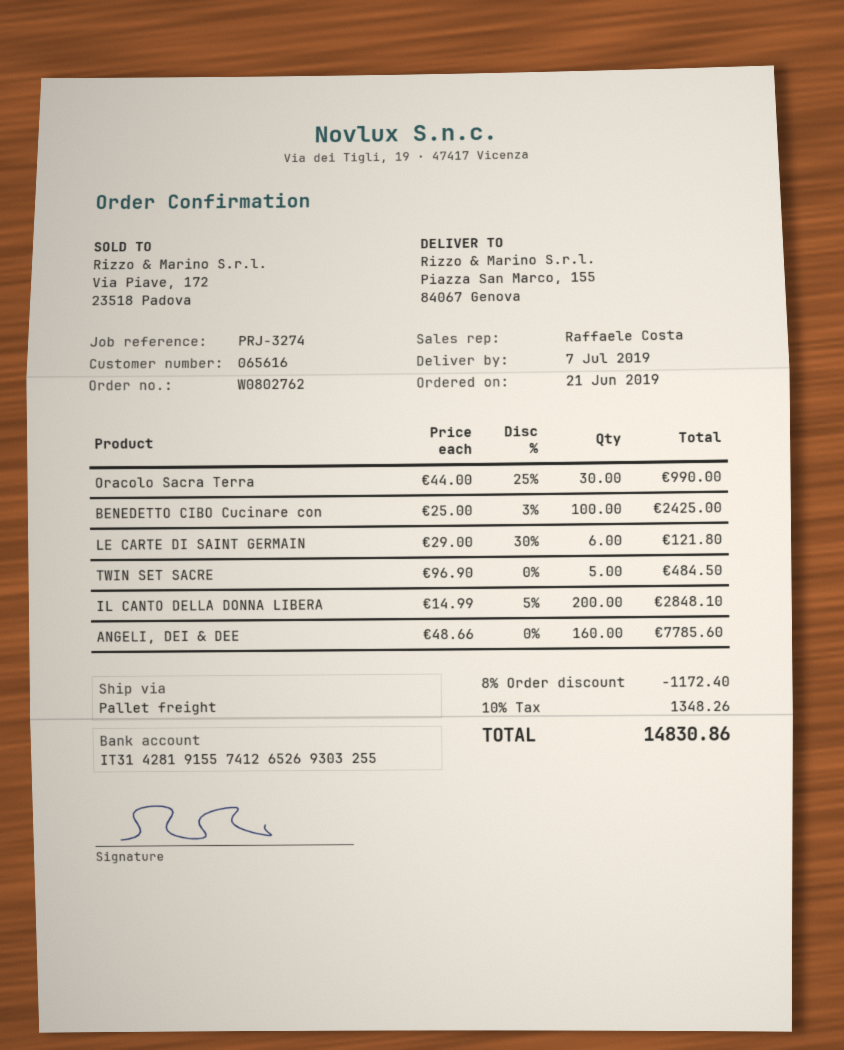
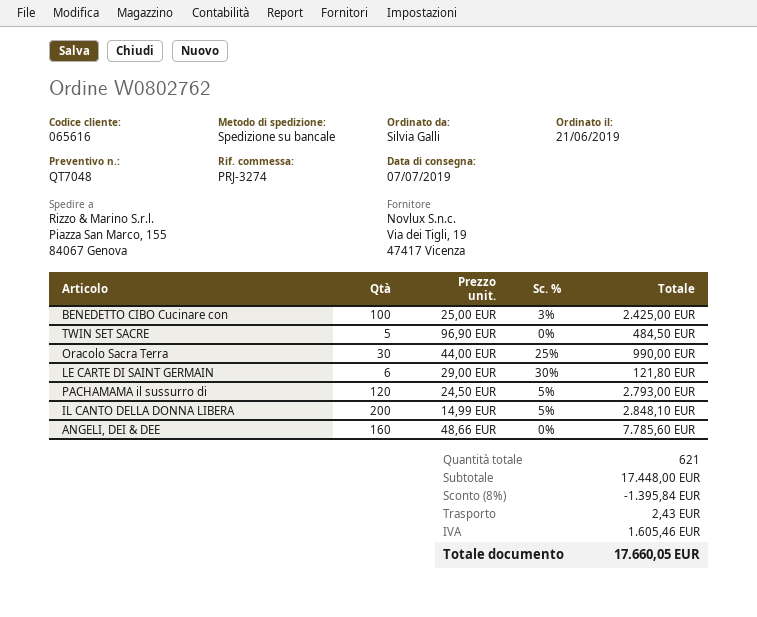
PACHAMAMA il sussurro di: none -> 120 x 24.50 - 5% = 2793.00
discount: 8% = 1172.40 -> 8% = 1395.84
shipping: none -> 2.43
tax: 1348.26 -> 1605.46
total: 14830.86 -> 17660.05

